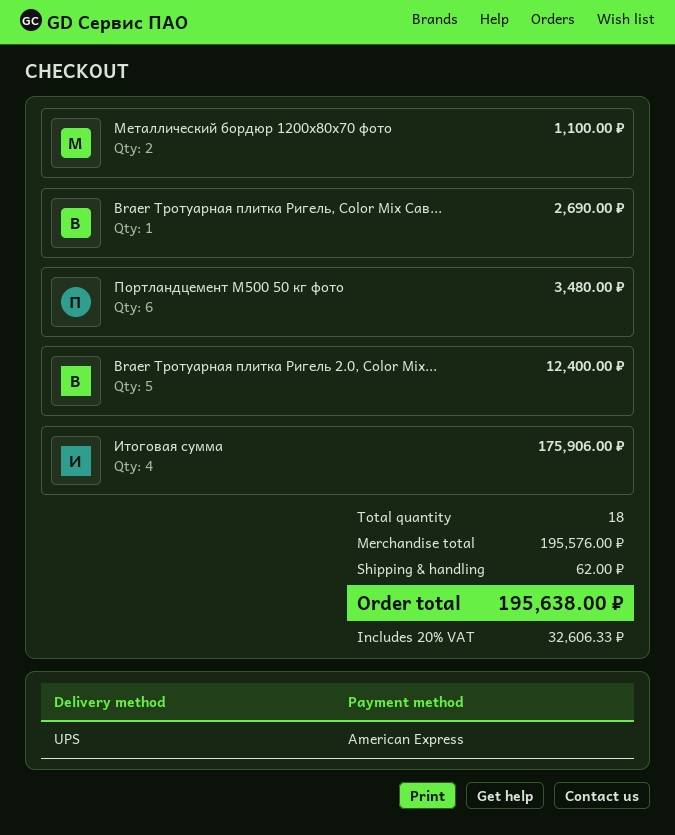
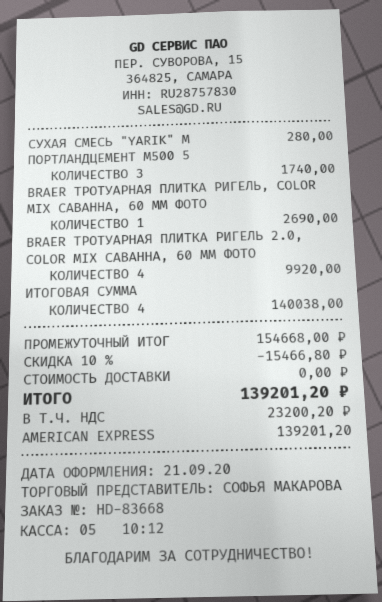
Металлический бордюр 1200х80х70 фото: 2 for 1100.00 -> none
Портландцемент М500 50 кг фото: 6 for 3480.00 -> 3 for 1740.00
Braer Тротуарная плитка Ригель 2.0, Color Mix...: 5 for 12400.00 -> 4 for 9920.00
Итоговая сумма: 4 for 175906.00 -> 4 for 140038.00
СУХАЯ СМЕСЬ "YARIK" М: none -> 1 for 280.00
subtotal: 195576.00 -> 154668.00
discount: none -> 10% = 15466.80
shipping: 62.00 -> 0.00
tax: 32606.33 -> 23200.20
total: 195638.00 -> 139201.20

